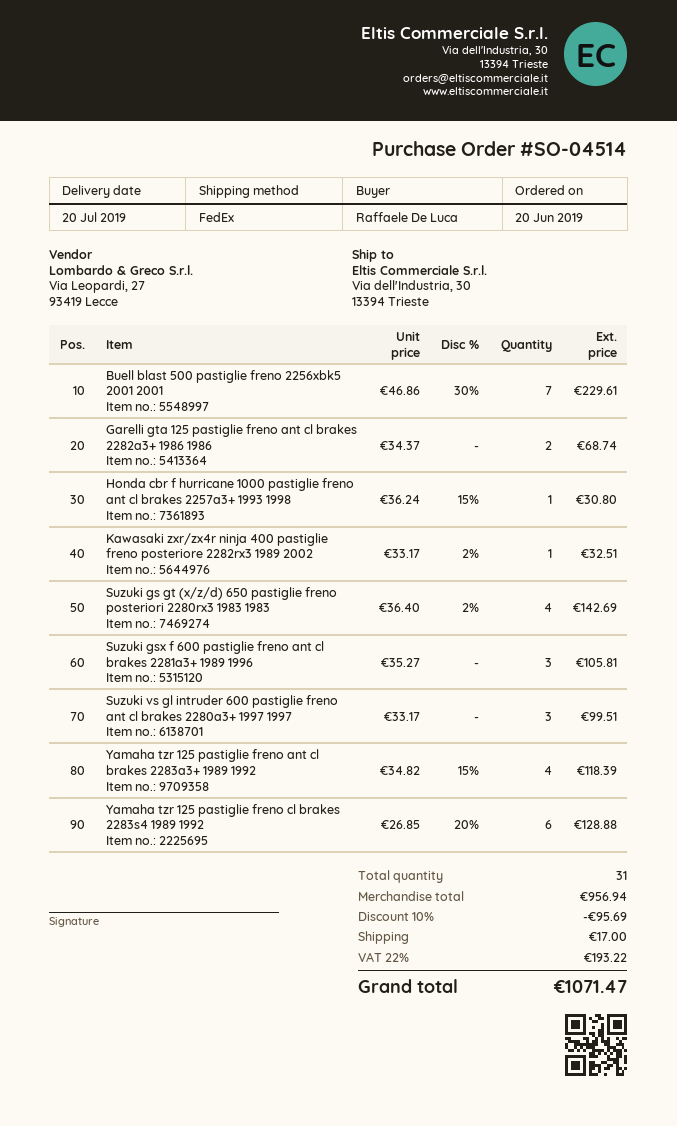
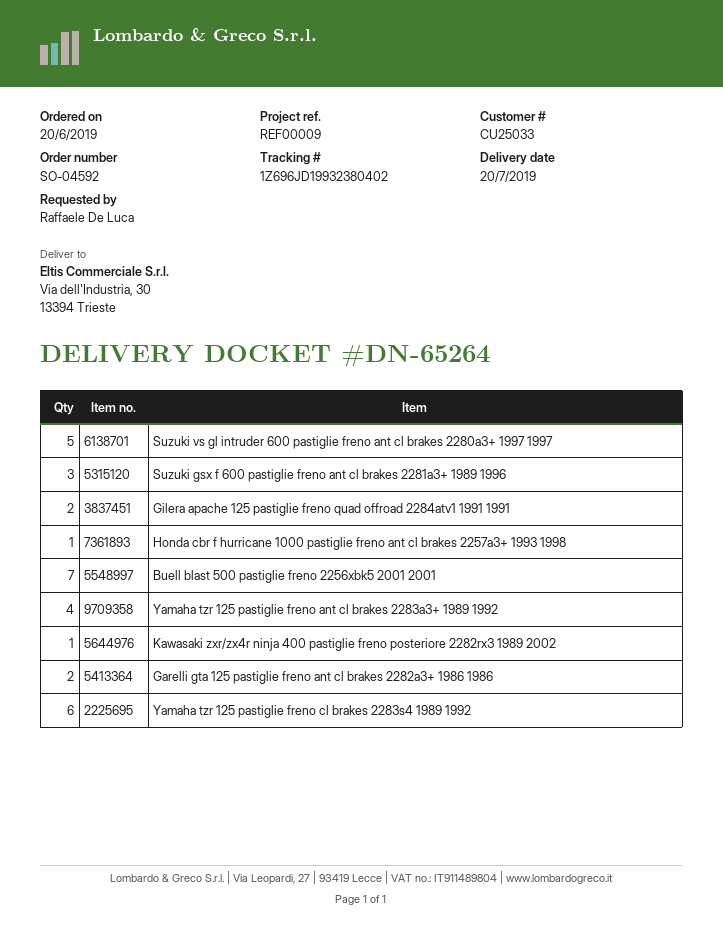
order number: SO-04514 -> SO-04592
Suzuki gs gt (x/z/d) 650 pastiglie freno posteriori 2280rx3 1983 1983: 4 -> none
Suzuki vs gl intruder 600 pastiglie freno ant cl brakes 2280a3+ 1997 1997: 3 -> 5
Gilera apache 125 pastiglie freno quad offroad 2284atv1 1991 1991: none -> 2

